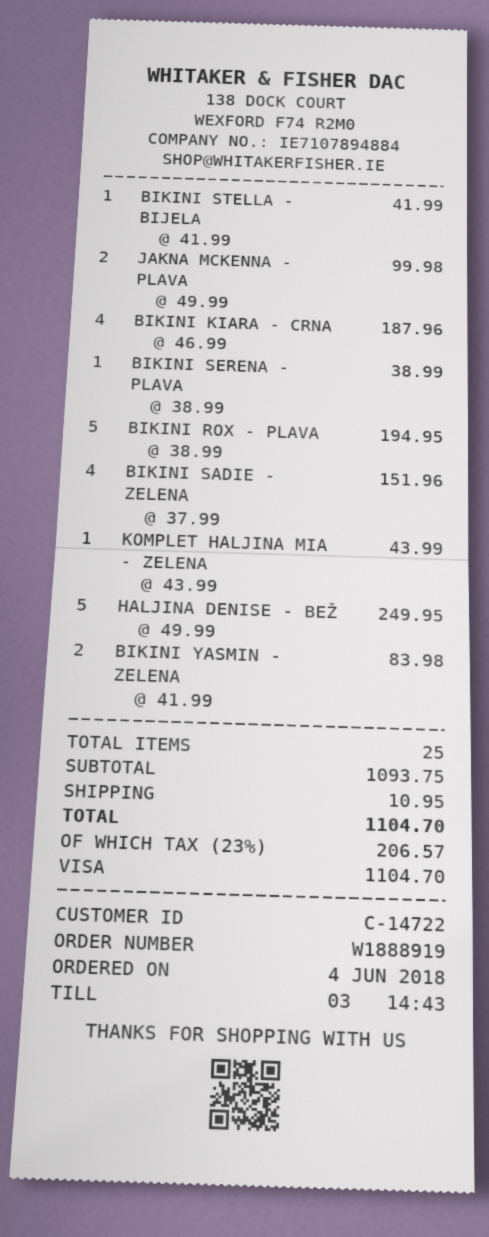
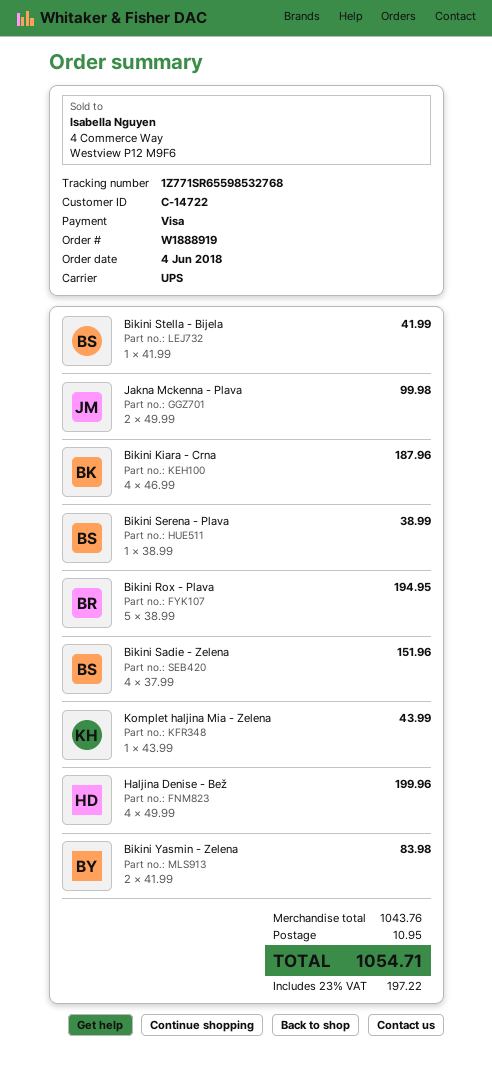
HALJINA DENISE - BEŽ: 5 x 49.99 = 249.95 -> 4 x 49.99 = 199.96
subtotal: 1093.75 -> 1043.76
tax: 23% = 206.57 -> 23% = 197.22
total: 1104.70 -> 1054.71

